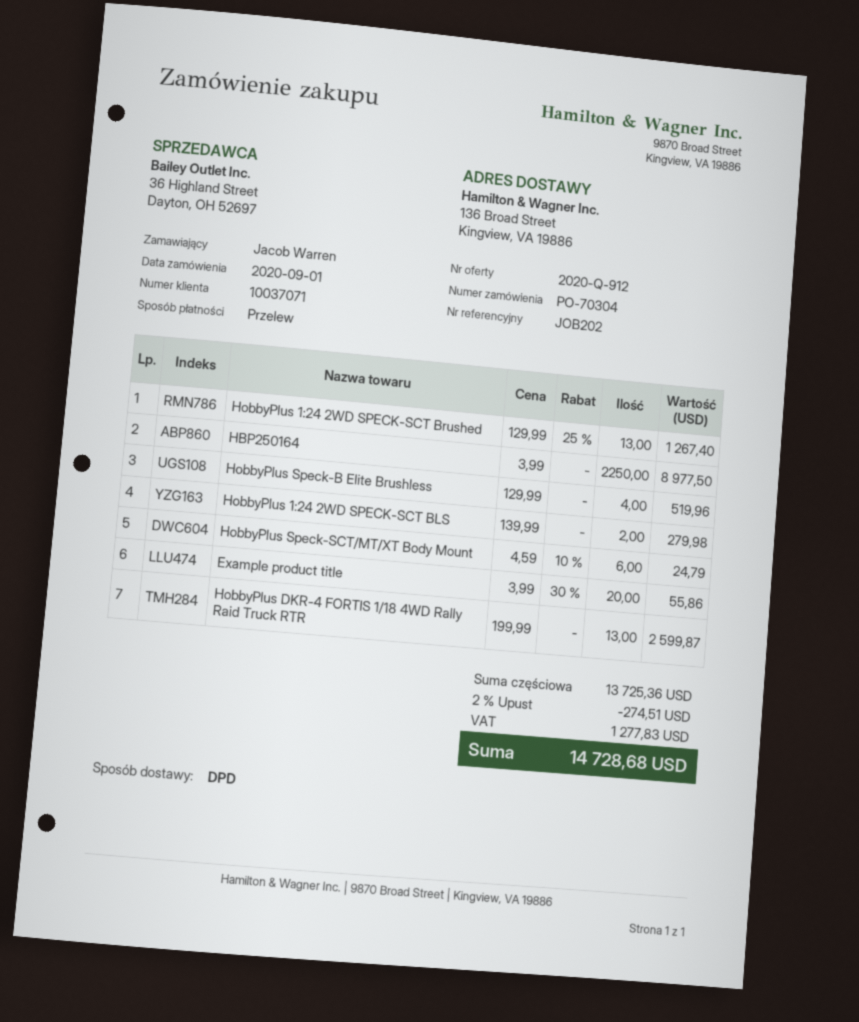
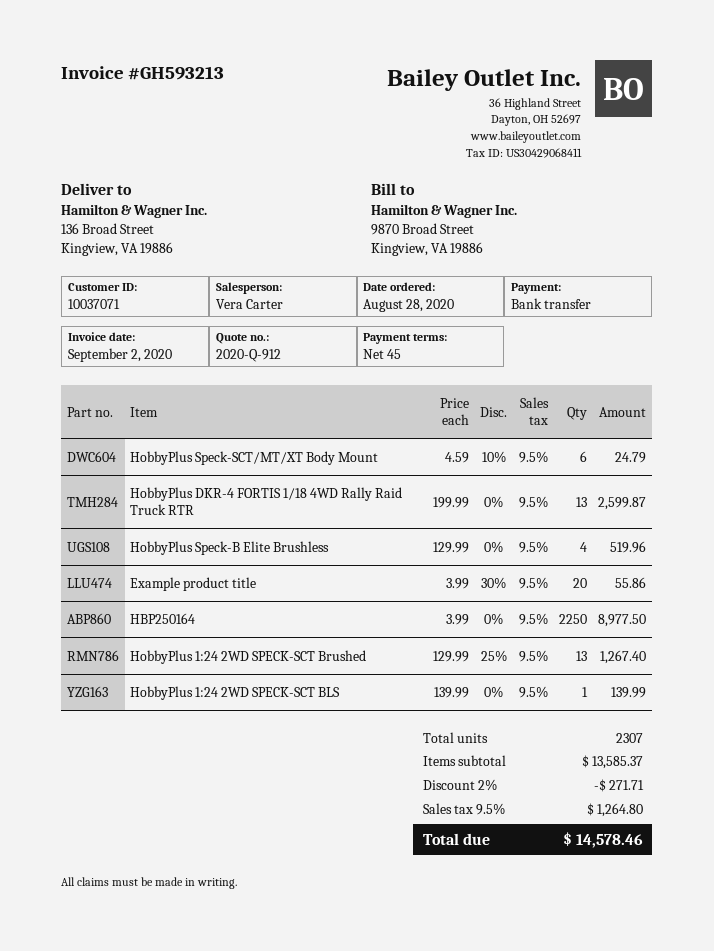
order date: 2020-09-01 -> 2020-08-28
HobbyPlus 1:24 2WD SPECK-SCT BLS: 2 x 139.99 = 279.98 -> 1 x 139.99 = 139.99
subtotal: 13725.36 -> 13585.37
discount: 2% = 274.51 -> 2% = 271.71
tax: 1277.83 -> 1264.80
total: 14728.68 -> 14578.46

